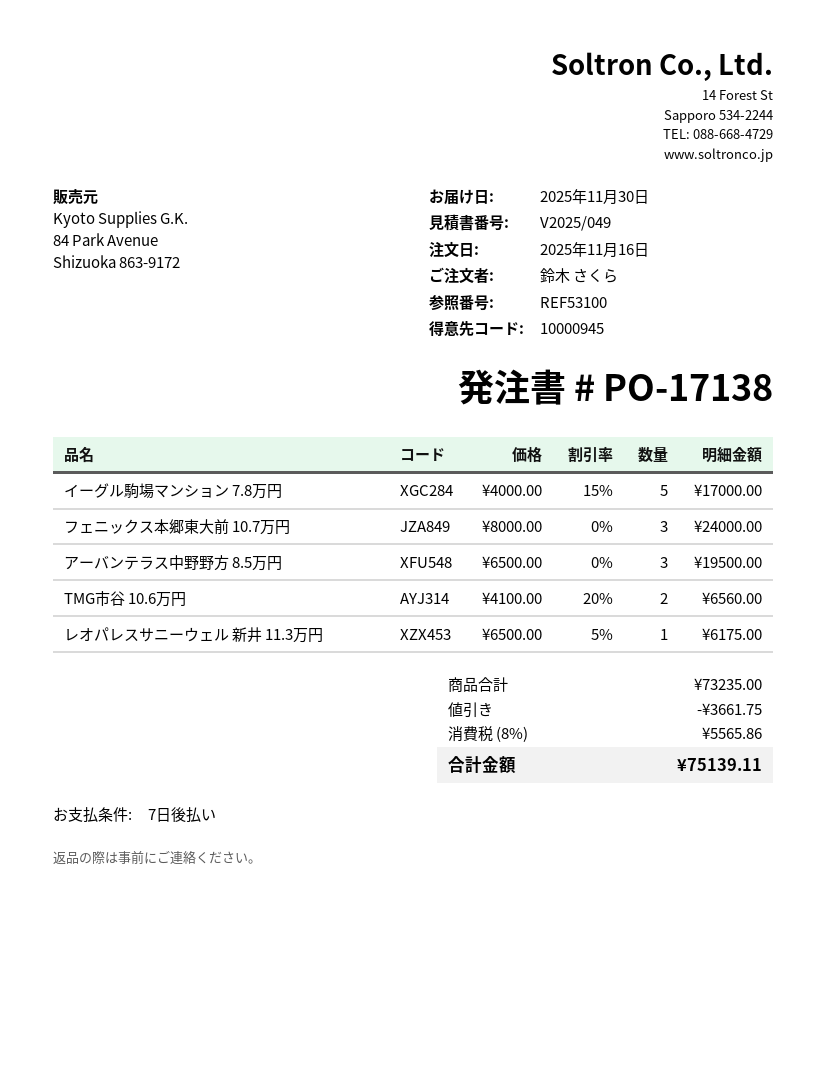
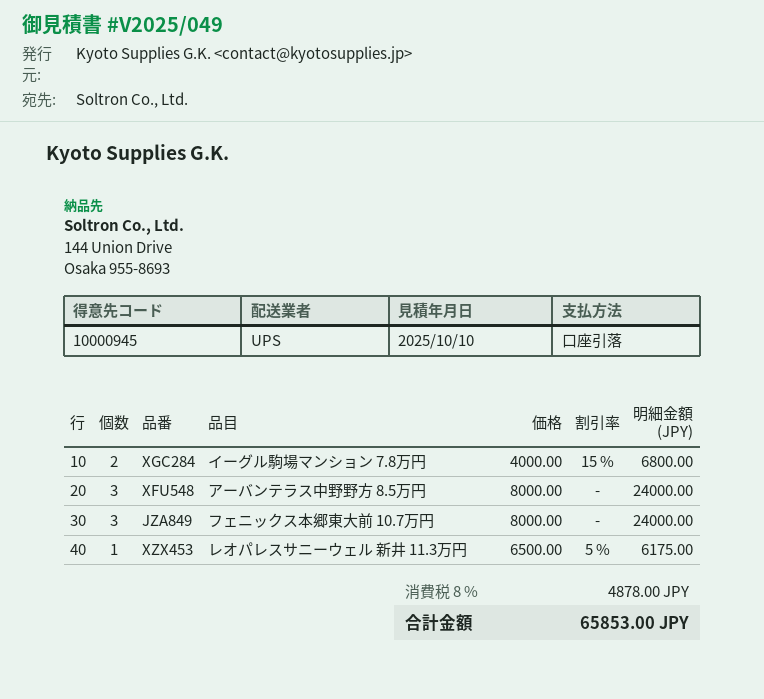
イーグル駒場マンション 7.8万円: 5 x 4000.00 - 15% = 17000.00 -> 2 x 4000.00 - 15% = 6800.00
アーバンテラス中野野方 8.5万円: 3 x 6500.00 = 19500.00 -> 3 x 8000.00 = 24000.00
TMG市谷 10.6万円: 2 x 4100.00 - 20% = 6560.00 -> none
discount: 3661.75 -> none
tax: 8% = 5565.86 -> 8% = 4878.00
total: 75139.11 -> 65853.00

